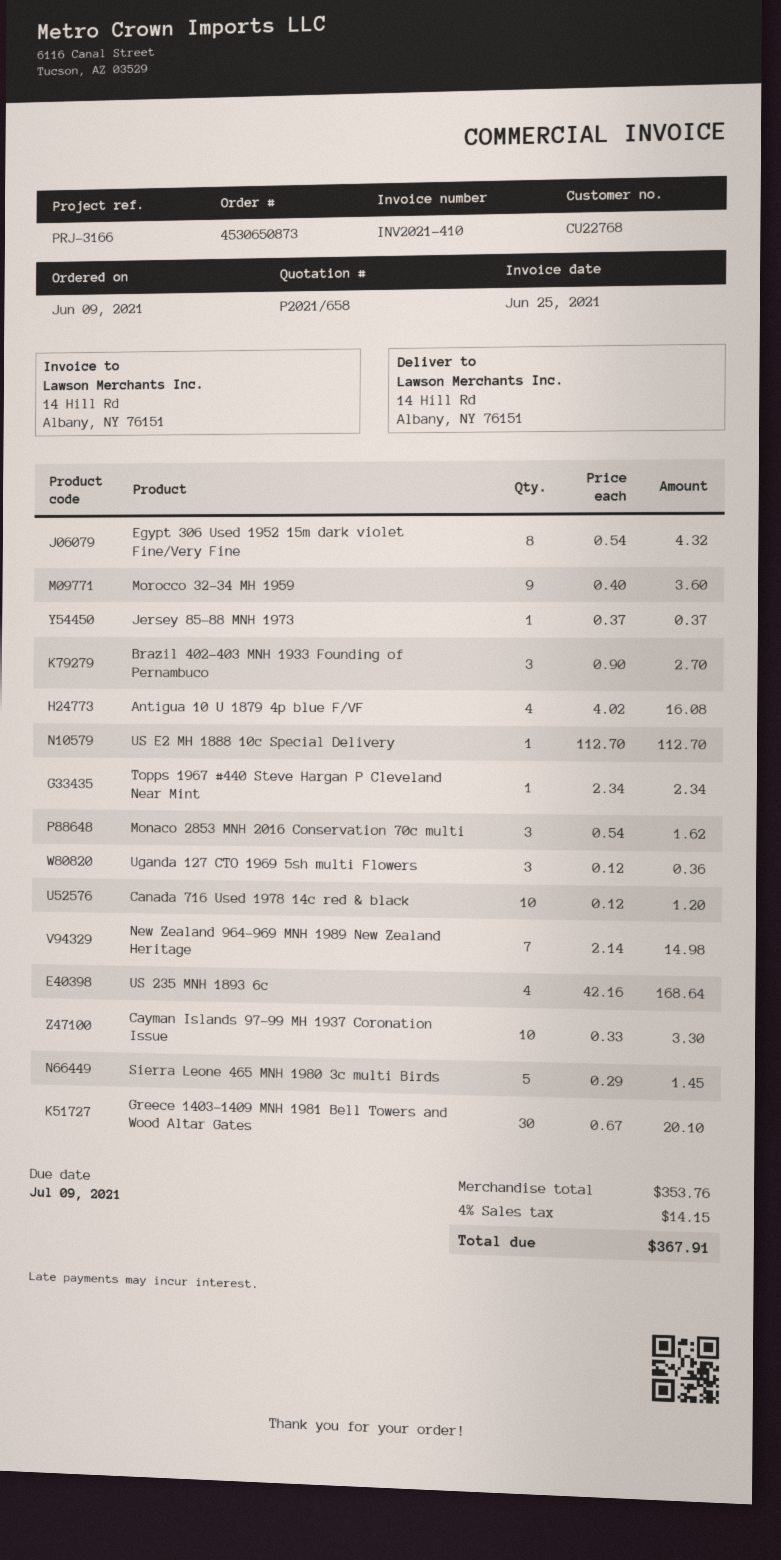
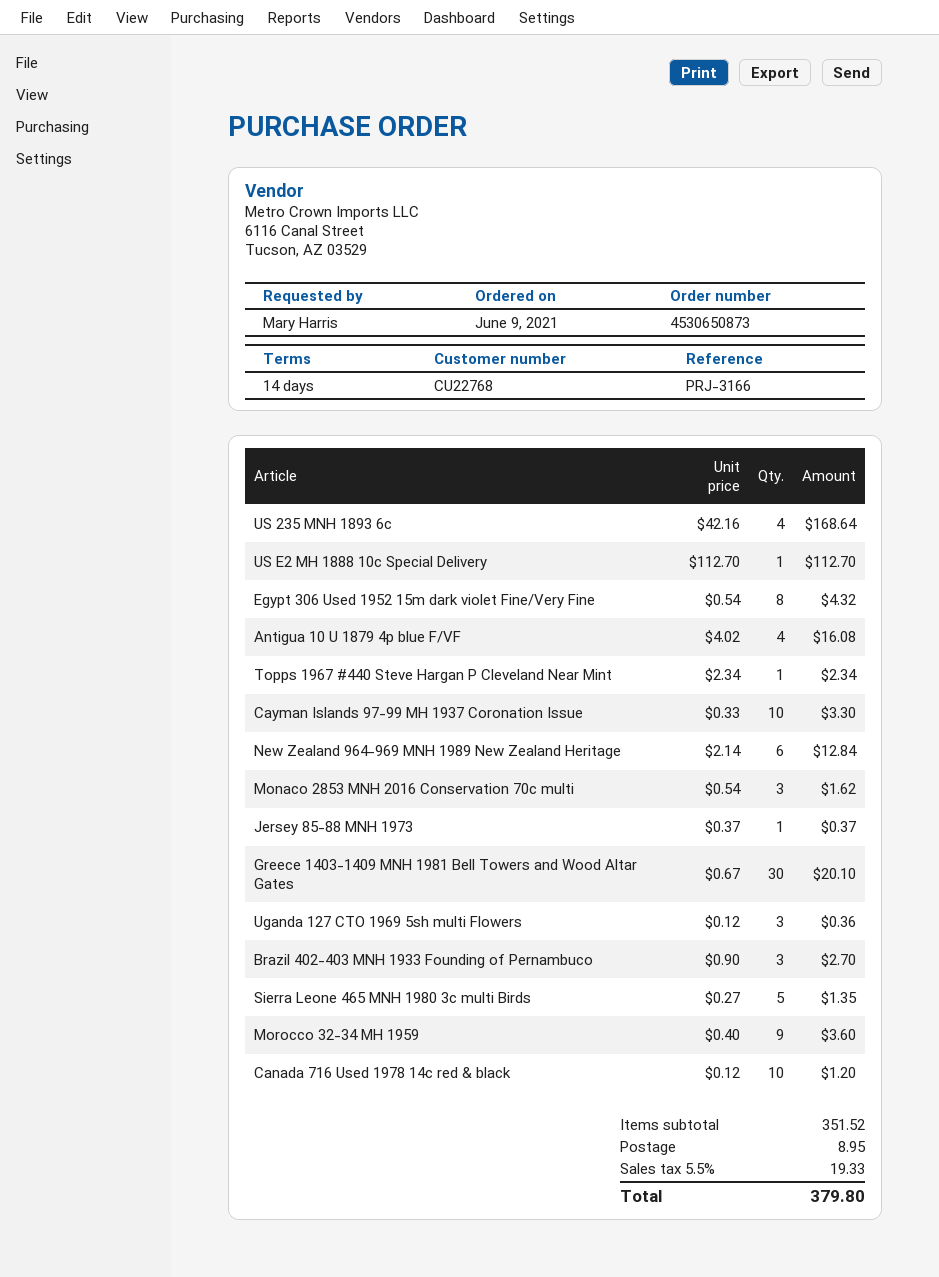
New Zealand 964-969 MNH 1989 New Zealand Heritage: 7 x 2.14 = 14.98 -> 6 x 2.14 = 12.84
Sierra Leone 465 MNH 1980 3c multi Birds: 5 x 0.29 = 1.45 -> 5 x 0.27 = 1.35
subtotal: 353.76 -> 351.52
shipping: none -> 8.95
tax: 4% = 14.15 -> 5.5% = 19.33
total: 367.91 -> 379.80

